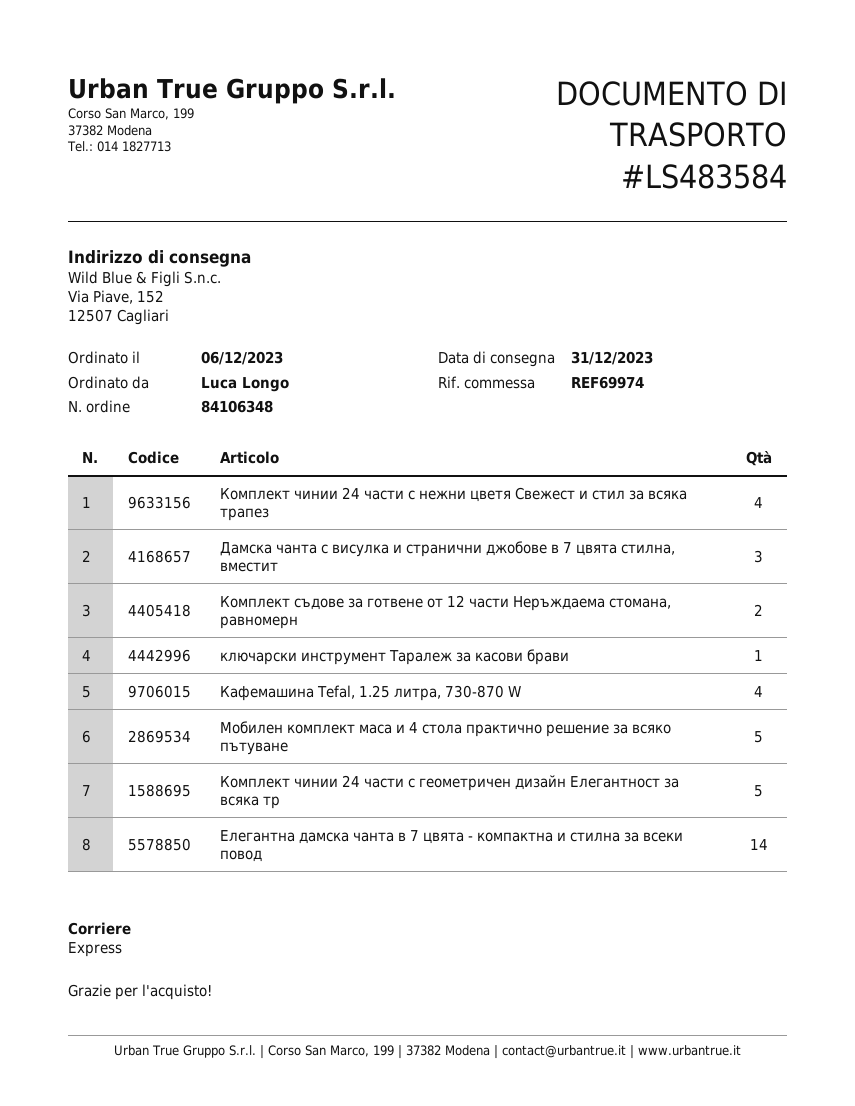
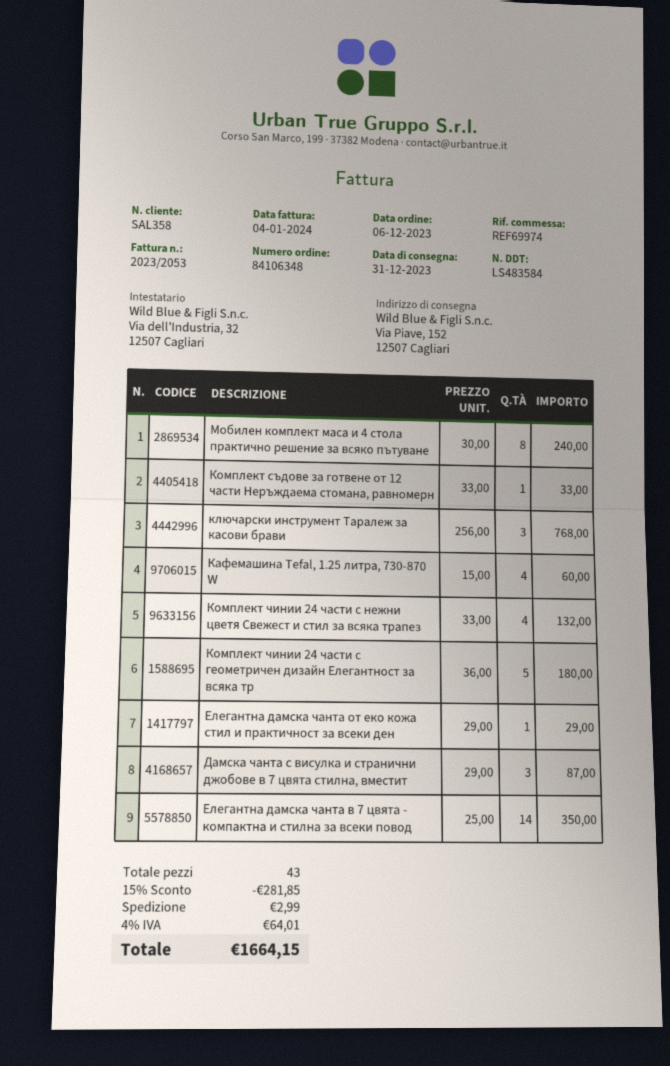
Комплект съдове за готвене от 12 части Неръждаема стомана, равномерн: 2 -> 1
ключарски инструмент Таралеж за касови брави: 1 -> 3
Мобилен комплект маса и 4 стола практично решение за всяко пътуване: 5 -> 8
Елегантна дамска чанта от еко кожа стил и практичност за всеки ден: none -> 1

